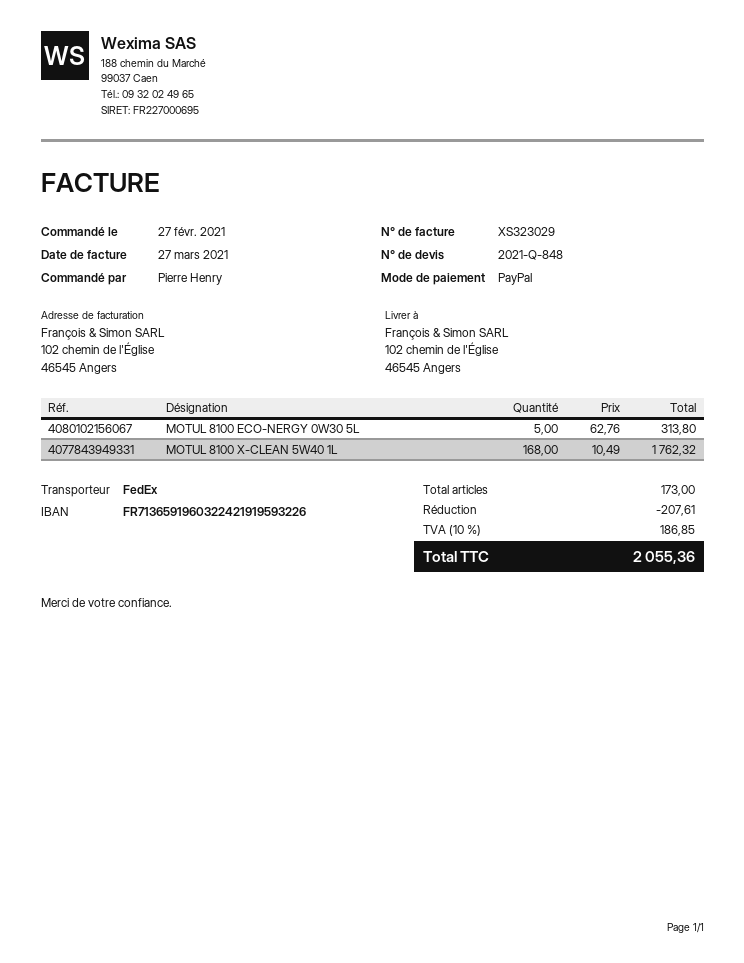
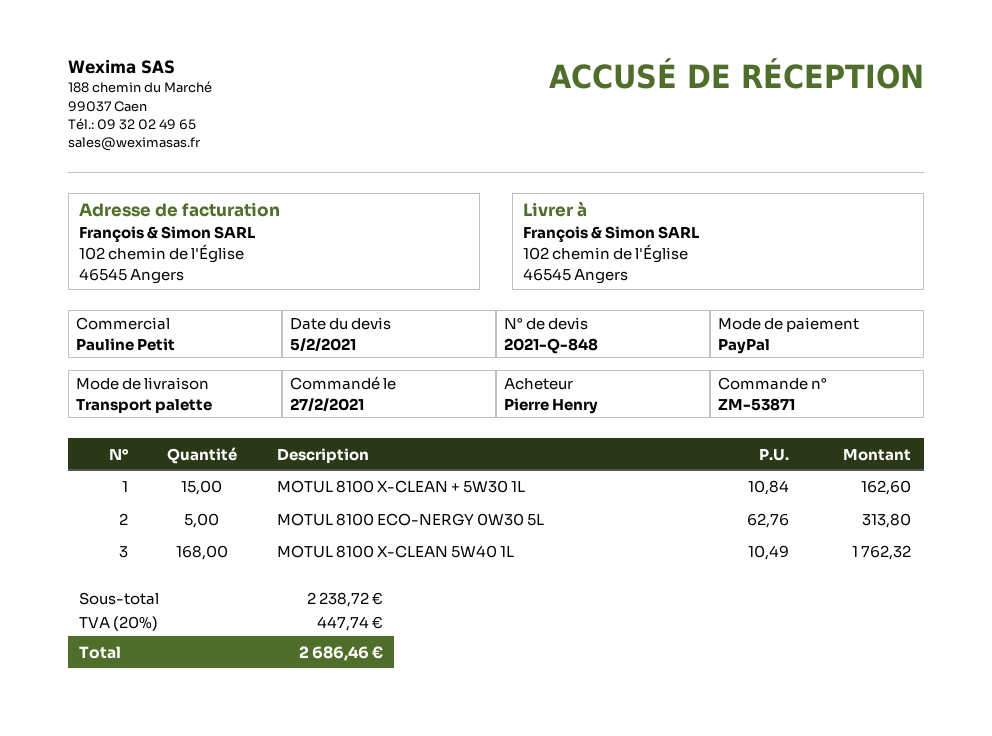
shipping method: FedEx -> pallet freight
MOTUL 8100 X-CLEAN + 5W30 1L: none -> 15 x 10.84 = 162.60
discount: 207.61 -> none
tax: 10% = 186.85 -> 20% = 447.74
total: 2055.36 -> 2686.46

